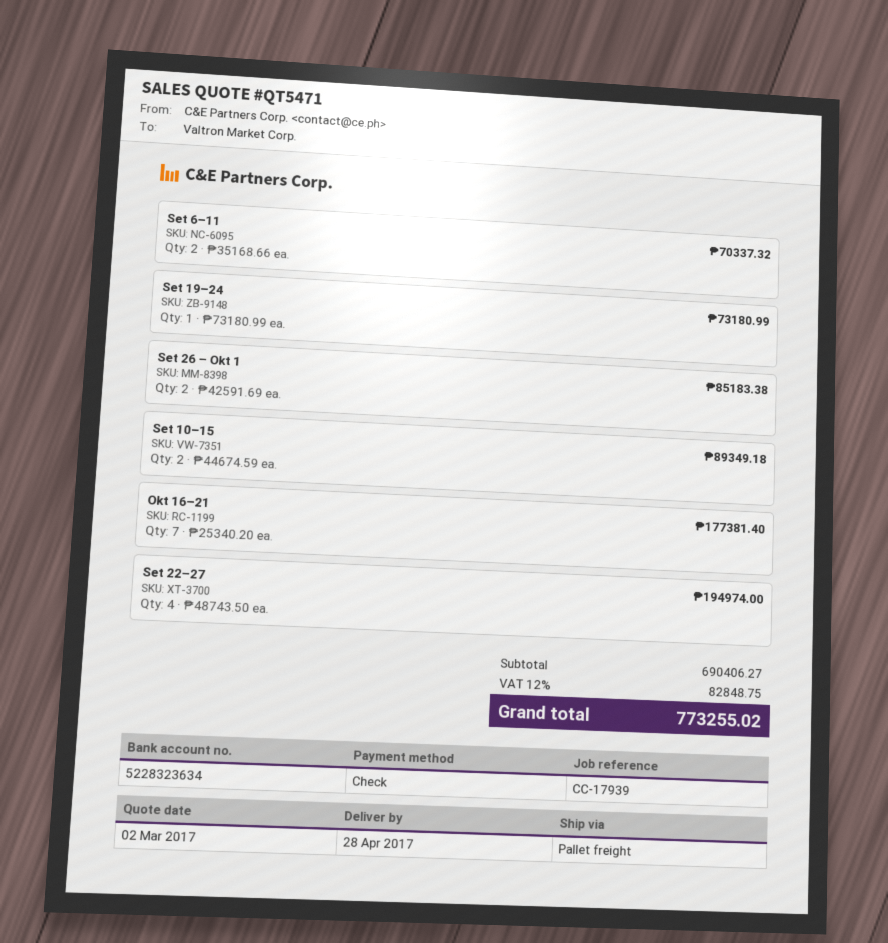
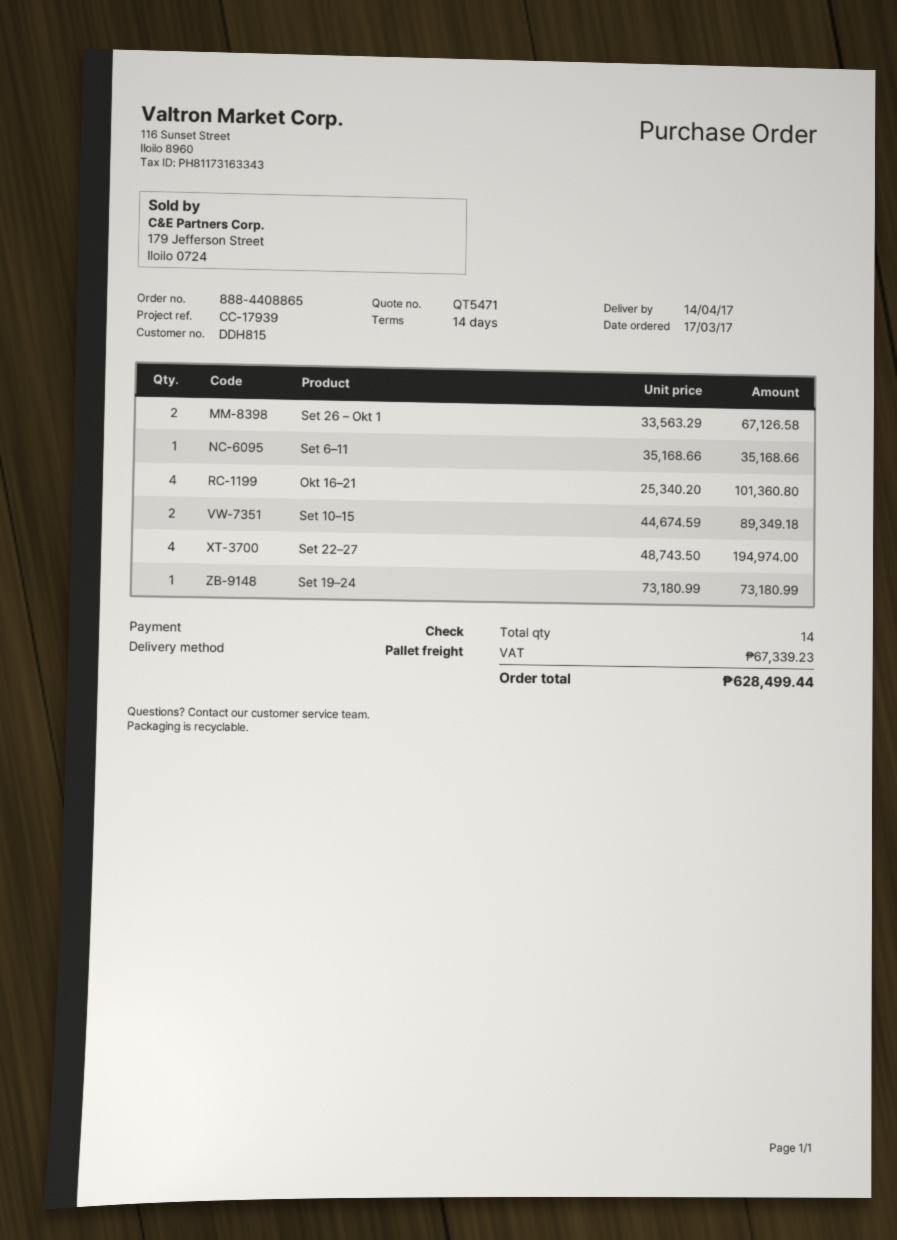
delivery date: 2017-04-28 -> 2017-04-14
Set 6–11: 2 x 35168.66 = 70337.32 -> 1 x 35168.66 = 35168.66
Set 26 – Okt 1: 2 x 42591.69 = 85183.38 -> 2 x 33563.29 = 67126.58
Okt 16–21: 7 x 25340.20 = 177381.40 -> 4 x 25340.20 = 101360.80
tax: 82848.75 -> 67339.23
total: 773255.02 -> 628499.44

